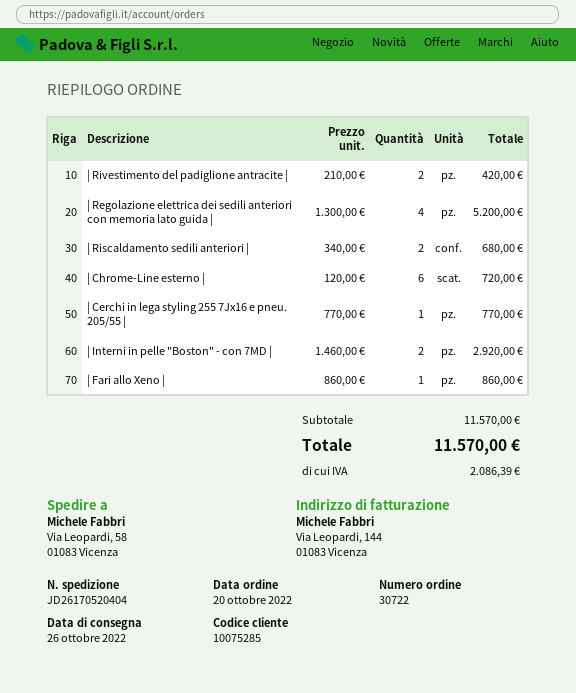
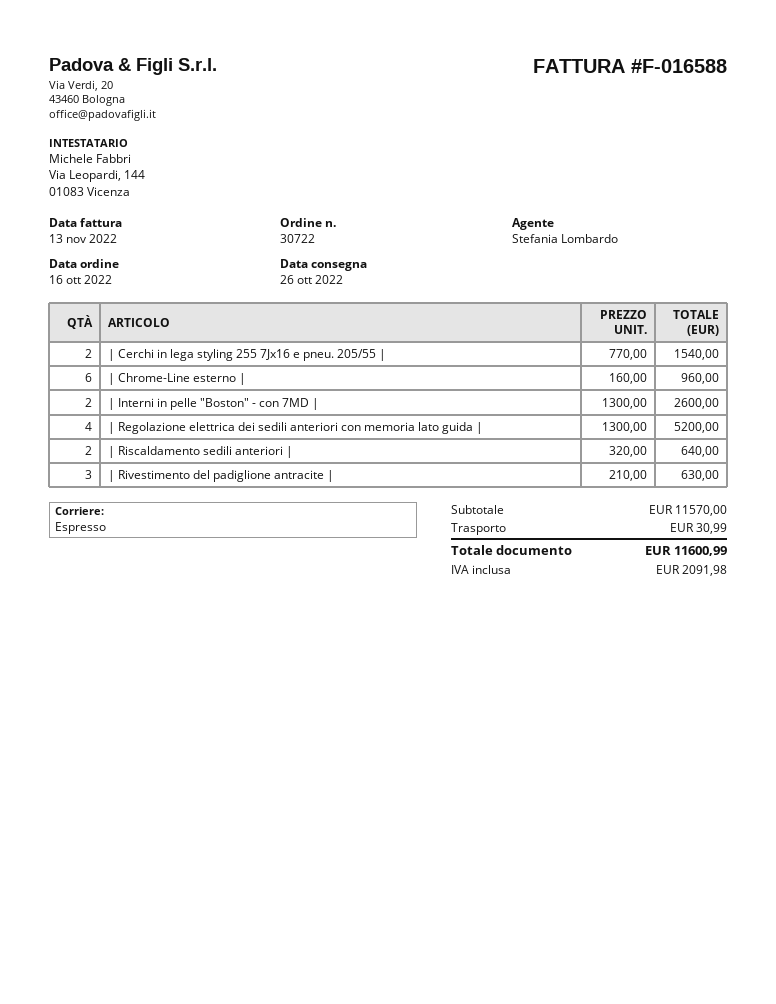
order date: 2022-10-20 -> 2022-10-16
| Rivestimento del padiglione antracite |: 2 x 210.00 = 420.00 -> 3 x 210.00 = 630.00
| Riscaldamento sedili anteriori |: 2 x 340.00 = 680.00 -> 2 x 320.00 = 640.00
| Chrome-Line esterno |: 6 x 120.00 = 720.00 -> 6 x 160.00 = 960.00
| Cerchi in lega styling 255 7Jx16 e pneu. 205/55 |: 1 x 770.00 = 770.00 -> 2 x 770.00 = 1540.00
| Interni in pelle "Boston" - con 7MD |: 2 x 1460.00 = 2920.00 -> 2 x 1300.00 = 2600.00
| Fari allo Xeno |: 1 x 860.00 = 860.00 -> none
shipping: none -> 30.99
tax: 2086.39 -> 2091.98
total: 11570.00 -> 11600.99

